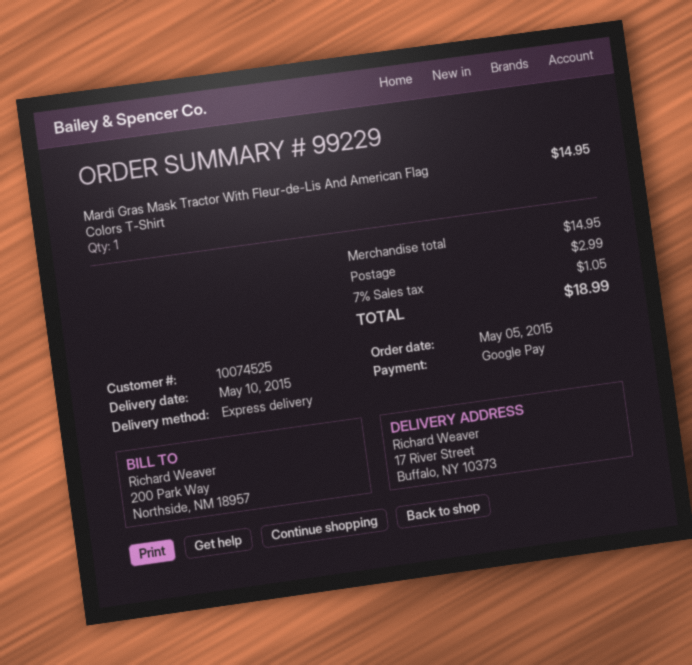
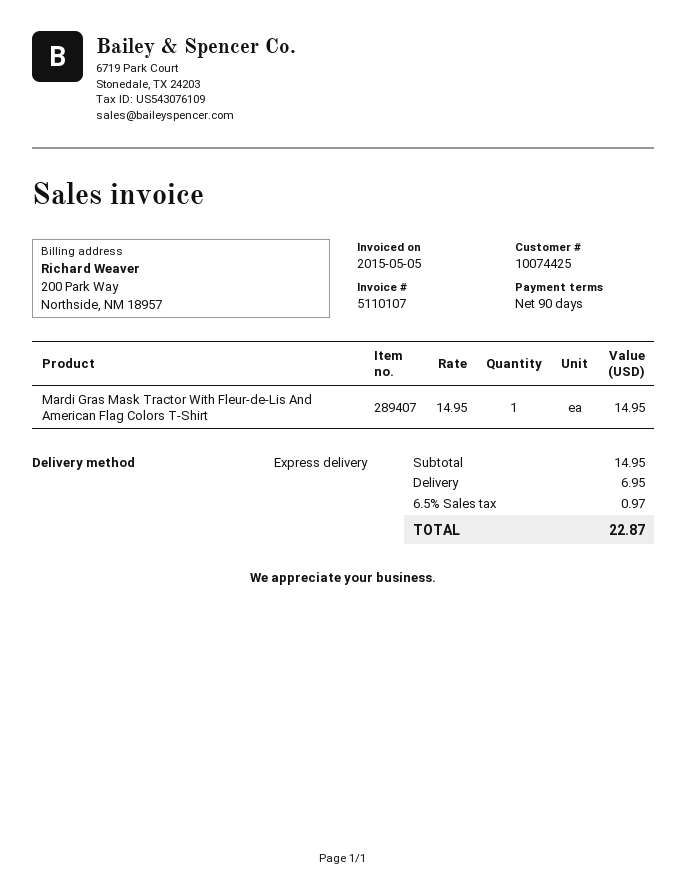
customer number: 10074525 -> 10074425
shipping: 2.99 -> 6.95
tax: 7% = 1.05 -> 6.5% = 0.97
total: 18.99 -> 22.87

